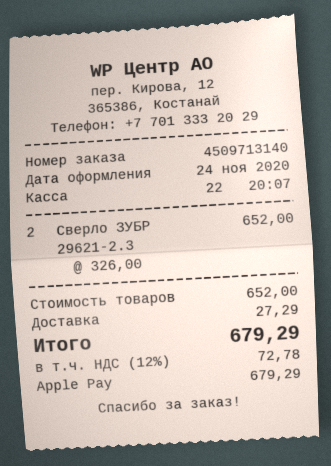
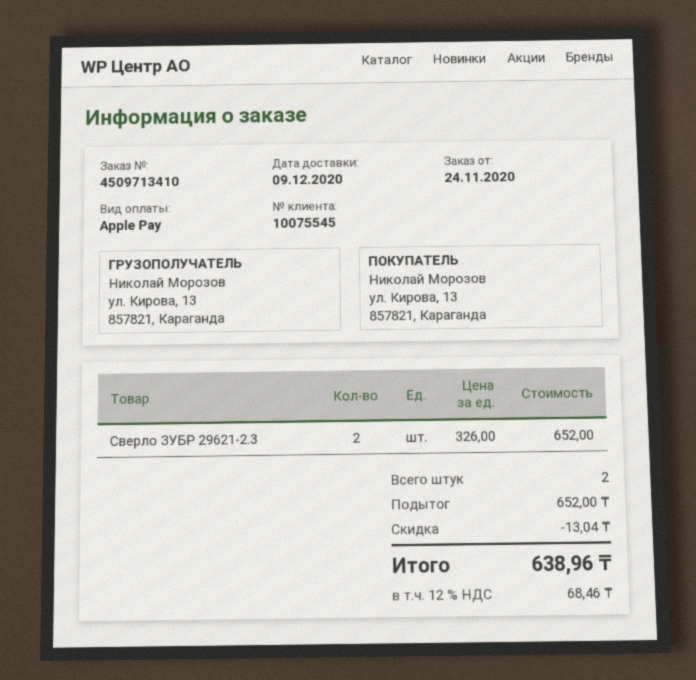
order number: 4509713140 -> 4509713410
discount: none -> 13.04
shipping: 27.29 -> none
tax: 12% = 72.78 -> 12% = 68.46
total: 679.29 -> 638.96

